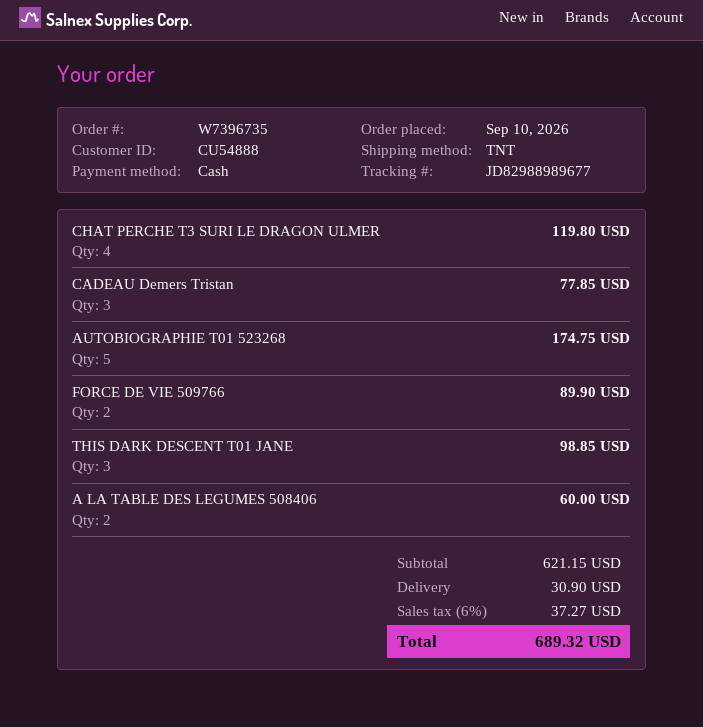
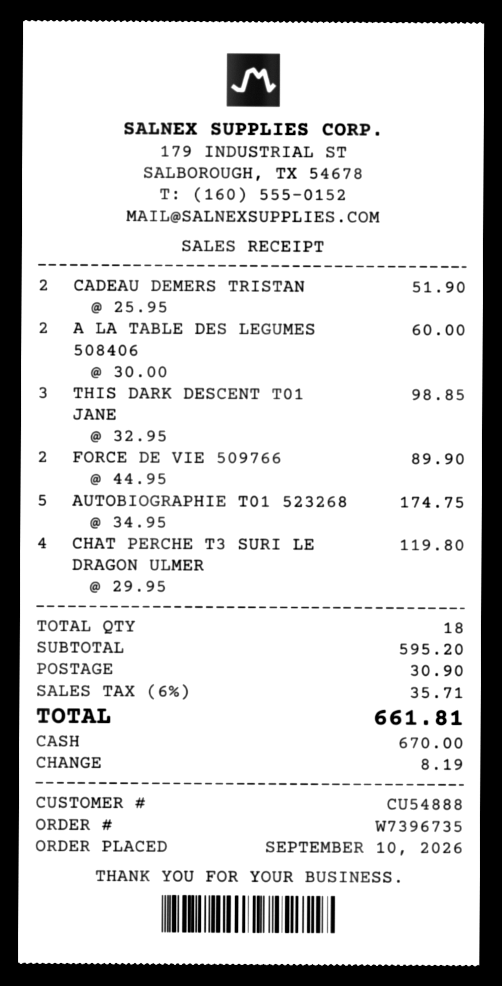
CADEAU Demers Tristan: 3 for 77.85 -> 2 for 51.90
subtotal: 621.15 -> 595.20
tax: 6% = 37.27 -> 6% = 35.71
total: 689.32 -> 661.81

